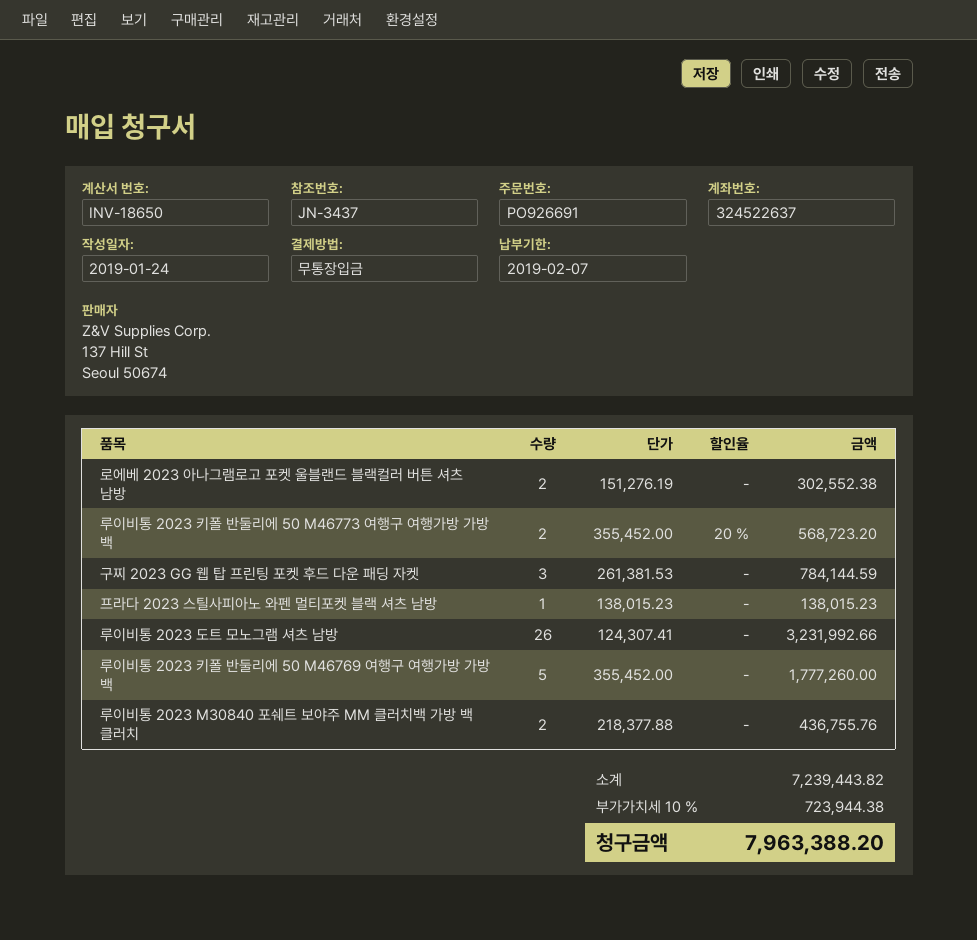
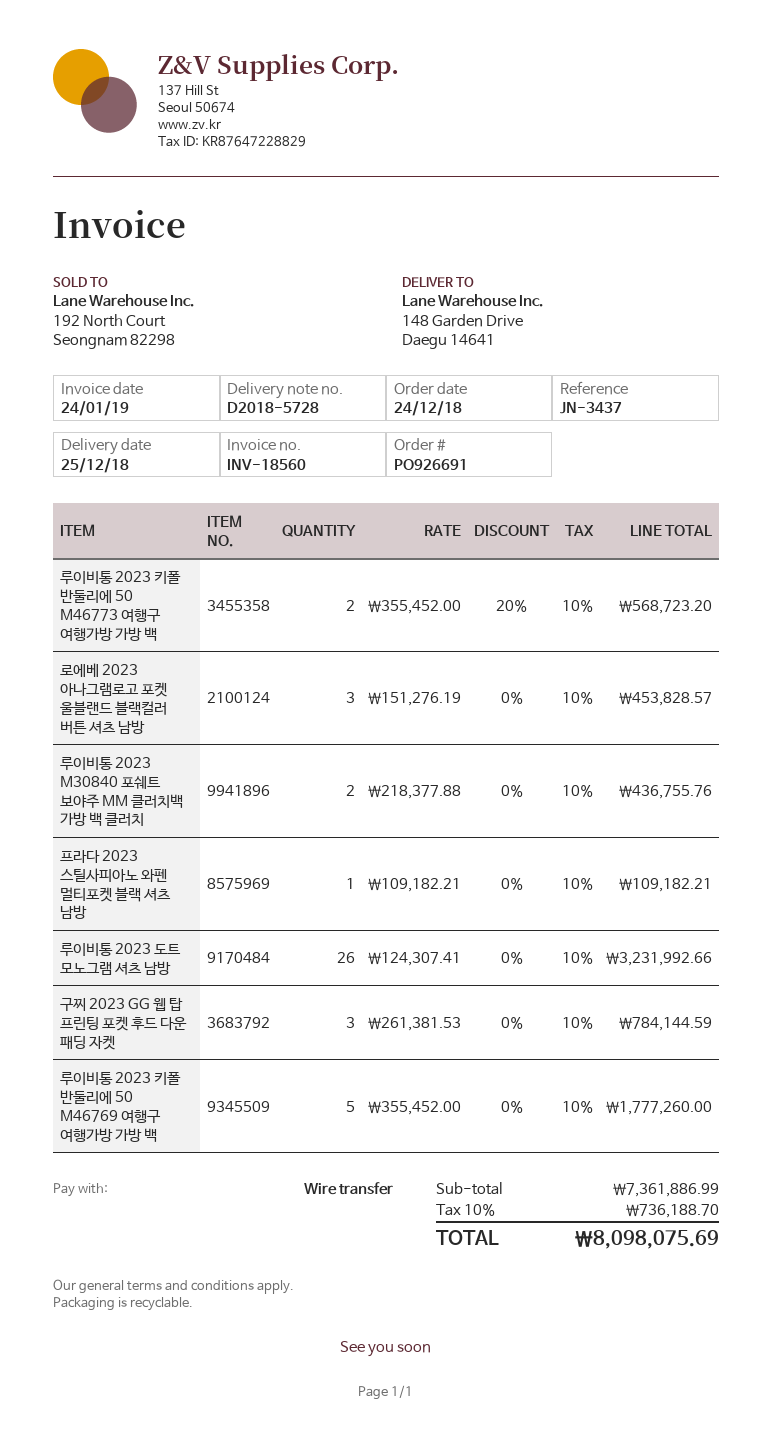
invoice number: INV-18650 -> INV-18560
로에베 2023 아나그램로고 포켓 울블랜드 블랙컬러 버튼 셔츠 남방: 2 x 151276.19 = 302552.38 -> 3 x 151276.19 = 453828.57
프라다 2023 스틸사피아노 와펜 멀티포켓 블랙 셔츠 남방: 1 x 138015.23 = 138015.23 -> 1 x 109182.21 = 109182.21
subtotal: 7239443.82 -> 7361886.99
tax: 10% = 723944.38 -> 10% = 736188.70
total: 7963388.20 -> 8098075.69

